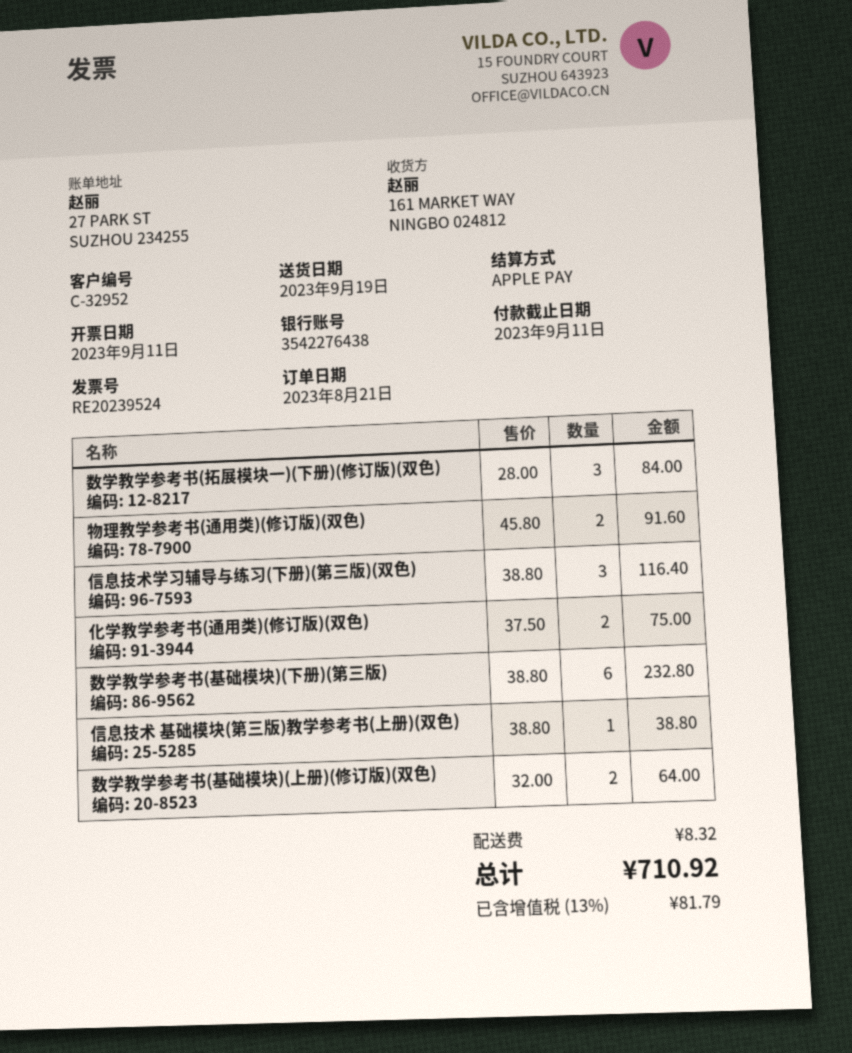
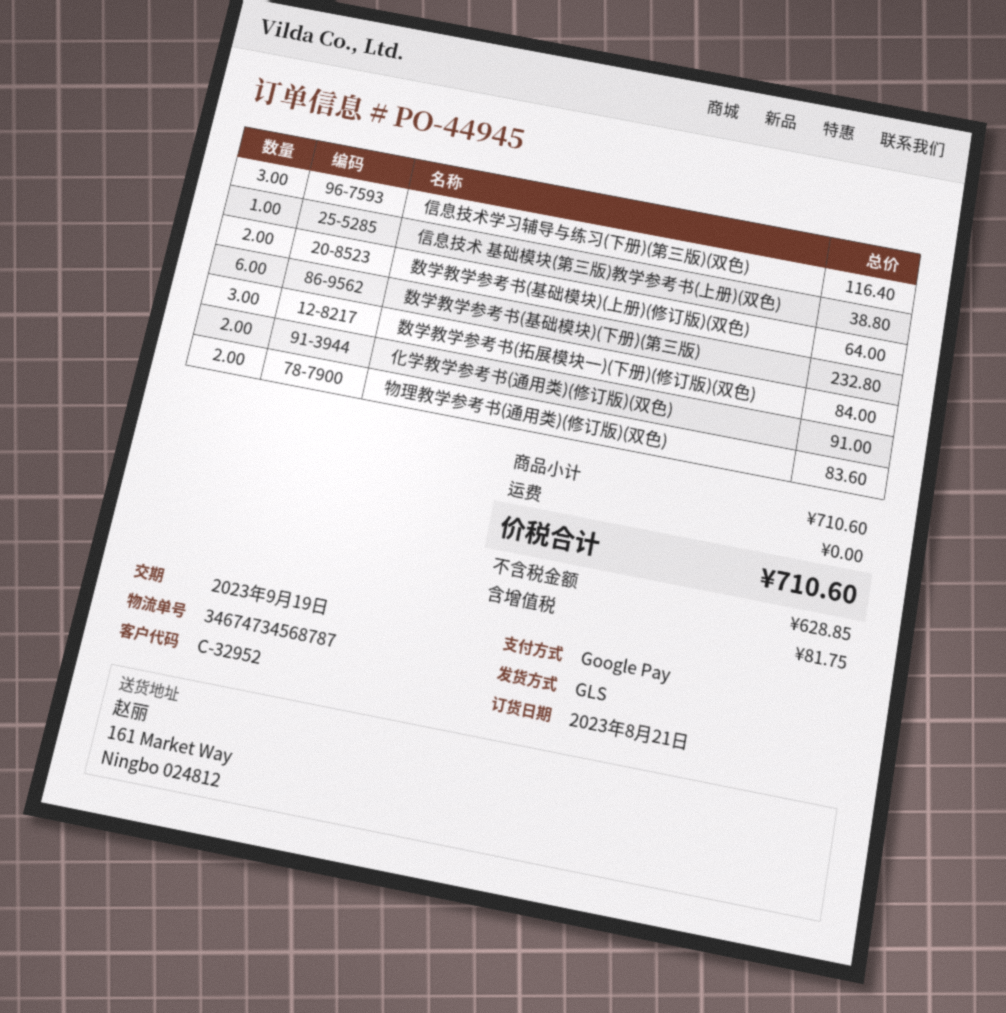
payment method: Apple Pay -> Google Pay
物理教学参考书(通用类)(修订版)(双色): 2 for 91.60 -> 2 for 83.60
化学教学参考书(通用类)(修订版)(双色): 2 for 75.00 -> 2 for 91.00
shipping: 8.32 -> 0.00
tax: 81.79 -> 81.75
total: 710.92 -> 710.60

